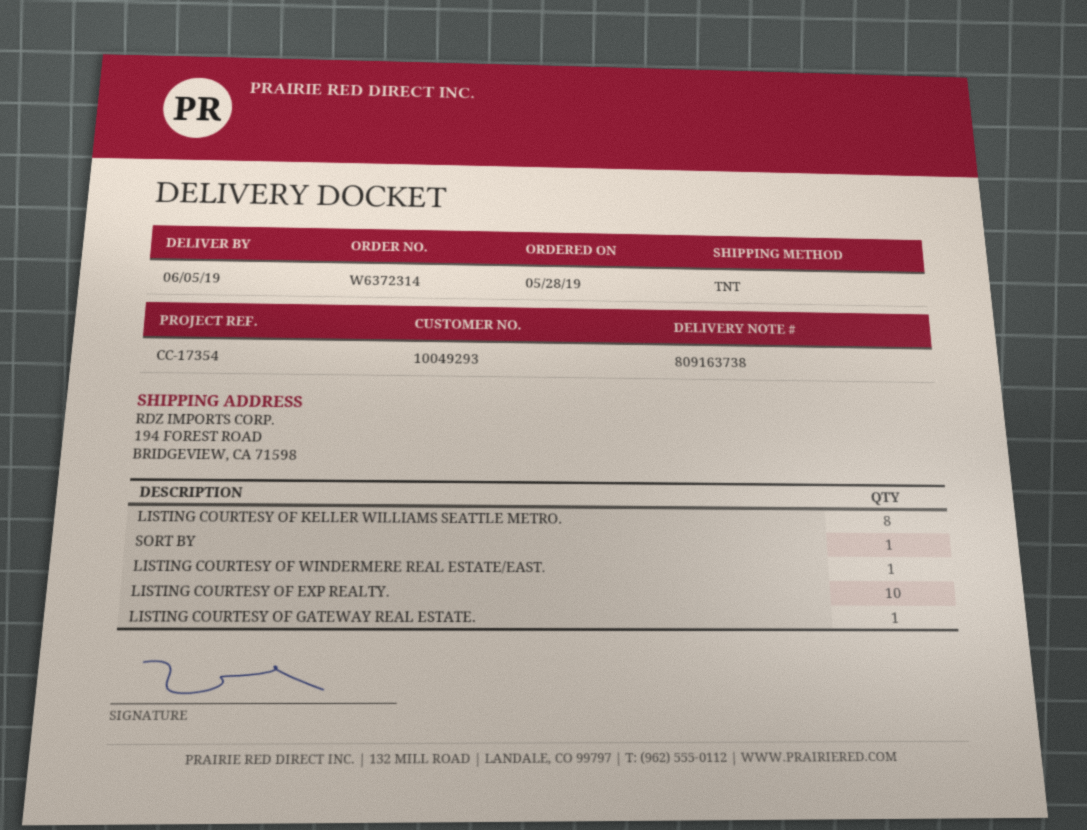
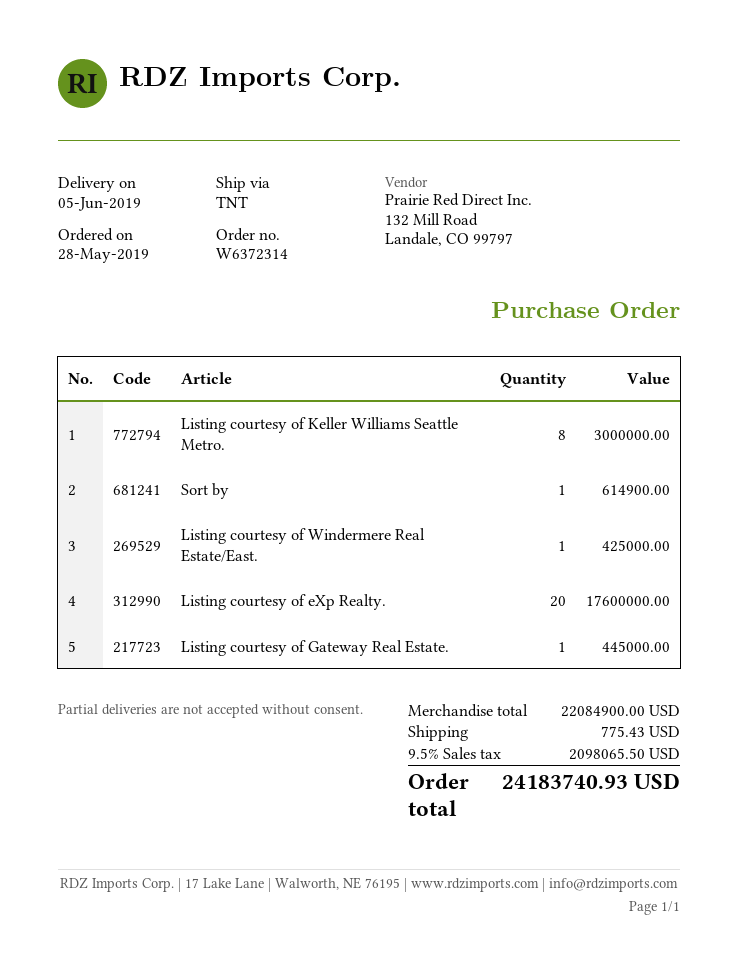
LISTING COURTESY OF EXP REALTY.: 10 -> 20

